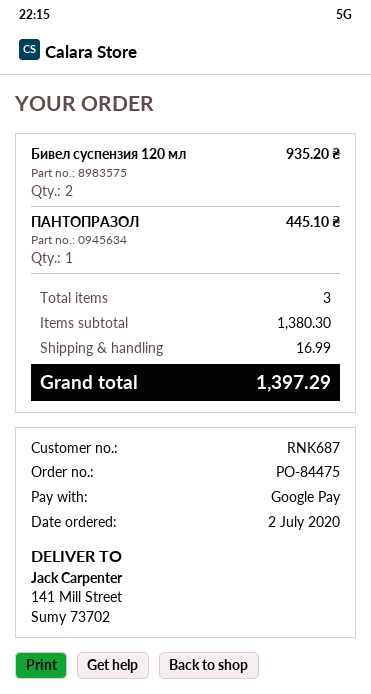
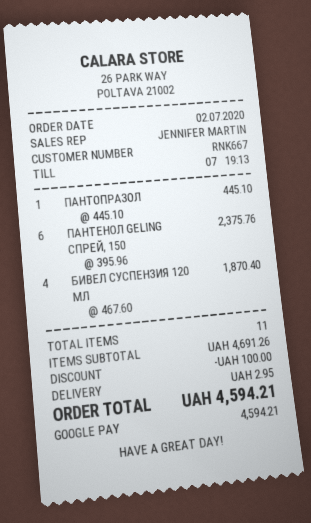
customer number: RNK687 -> RNK667
Бивел суспензия 120 мл: 2 for 935.20 -> 4 for 1870.40
ПАНТЕНОЛ GELING СПРЕЙ, 150: none -> 6 for 2375.76
total quantity: 3 -> 11
subtotal: 1380.30 -> 4691.26
discount: none -> 100.00
shipping: 16.99 -> 2.95
total: 1397.29 -> 4594.21

